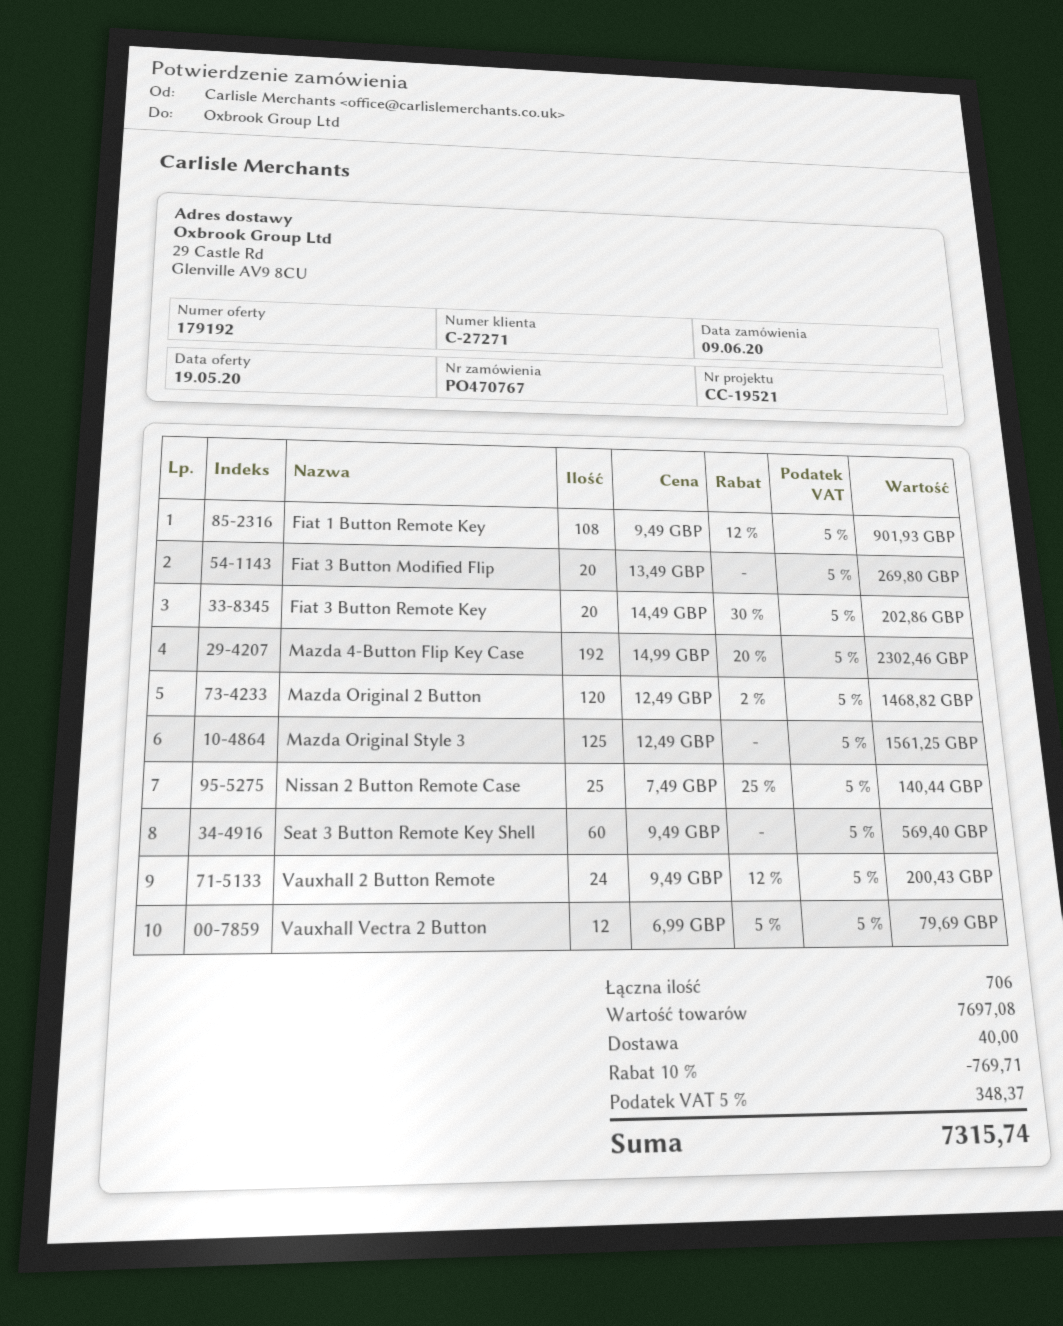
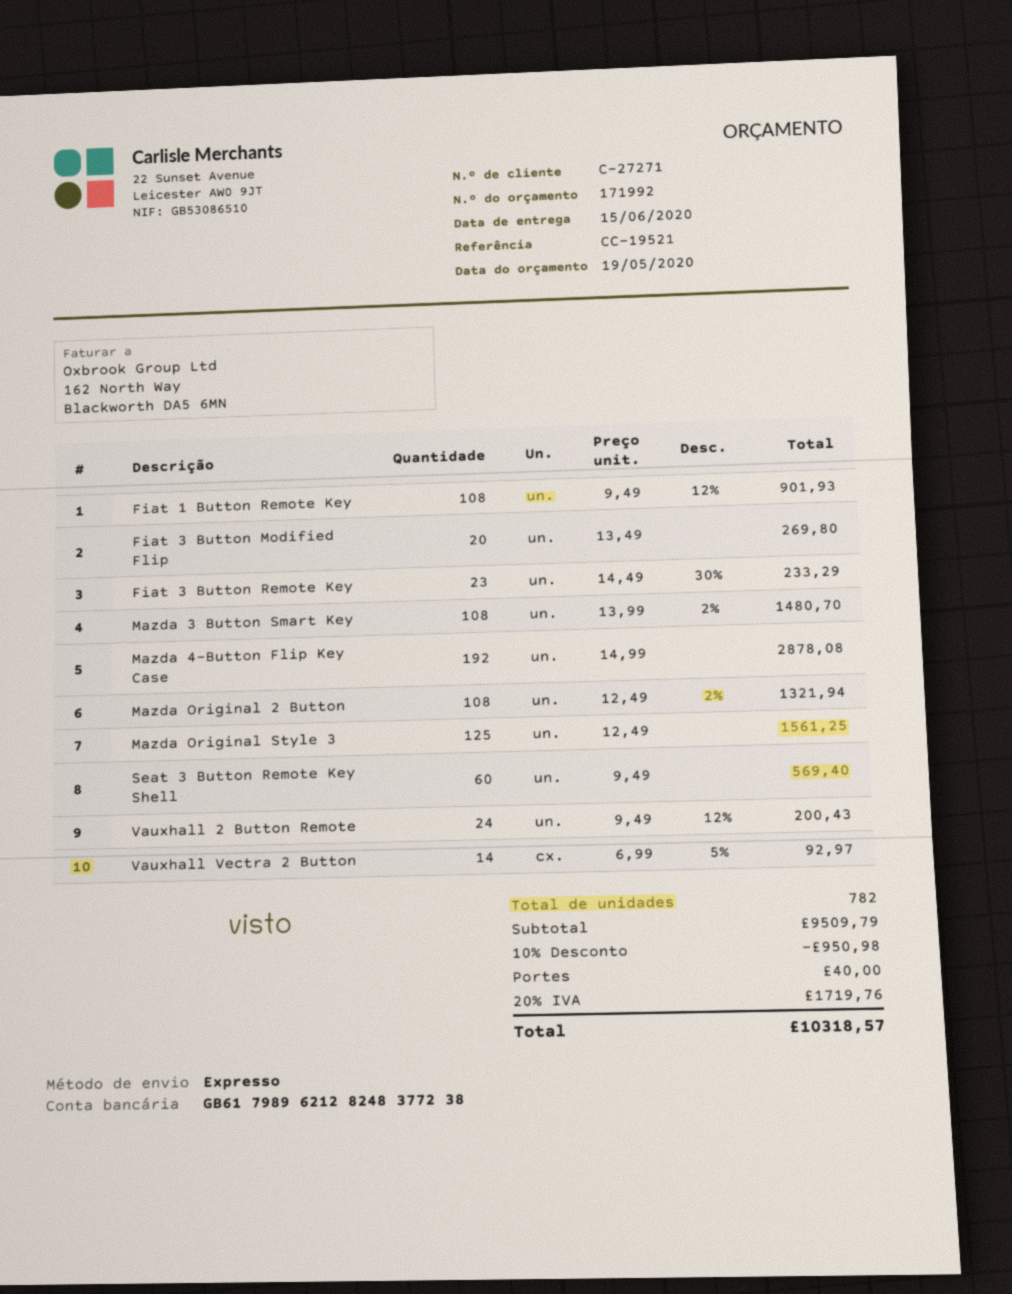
quote number: 179192 -> 171992
Fiat 3 Button Remote Key: 20 x 14.49 - 30% = 202.86 -> 23 x 14.49 - 30% = 233.29
Mazda 4-Button Flip Key Case: 192 x 14.99 - 20% = 2302.46 -> 192 x 14.99 = 2878.08
Mazda Original 2 Button: 120 x 12.49 - 2% = 1468.82 -> 108 x 12.49 - 2% = 1321.94
Nissan 2 Button Remote Case: 25 x 7.49 - 25% = 140.44 -> none
Vauxhall Vectra 2 Button: 12 x 6.99 - 5% = 79.69 -> 14 x 6.99 - 5% = 92.97
Mazda 3 Button Smart Key: none -> 108 x 13.99 - 2% = 1480.70
total quantity: 706 -> 782
subtotal: 7697.08 -> 9509.79
discount: 10% = 769.71 -> 10% = 950.98
tax: 5% = 348.37 -> 20% = 1719.76
total: 7315.74 -> 10318.57

